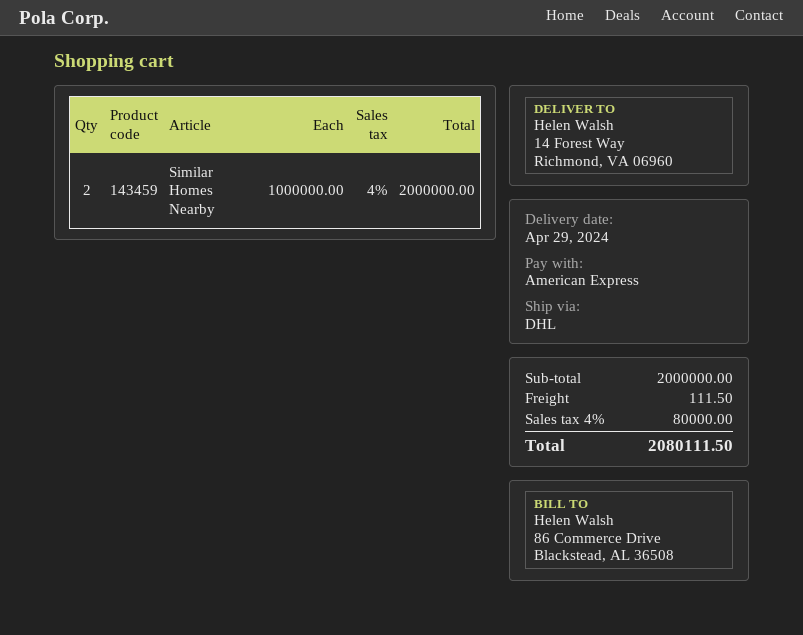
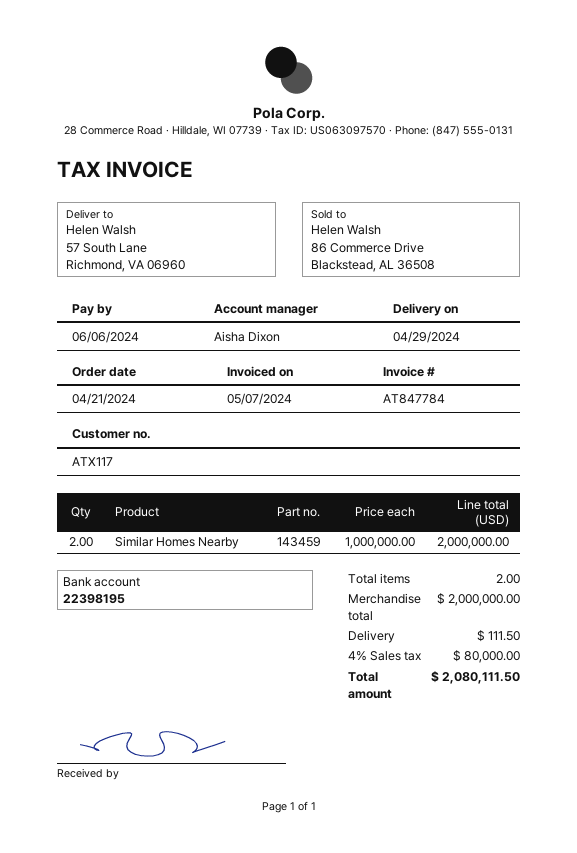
ship to: 14 Forest Way, Richmond, VA 06960 -> 57 South Lane, Richmond, VA 06960

